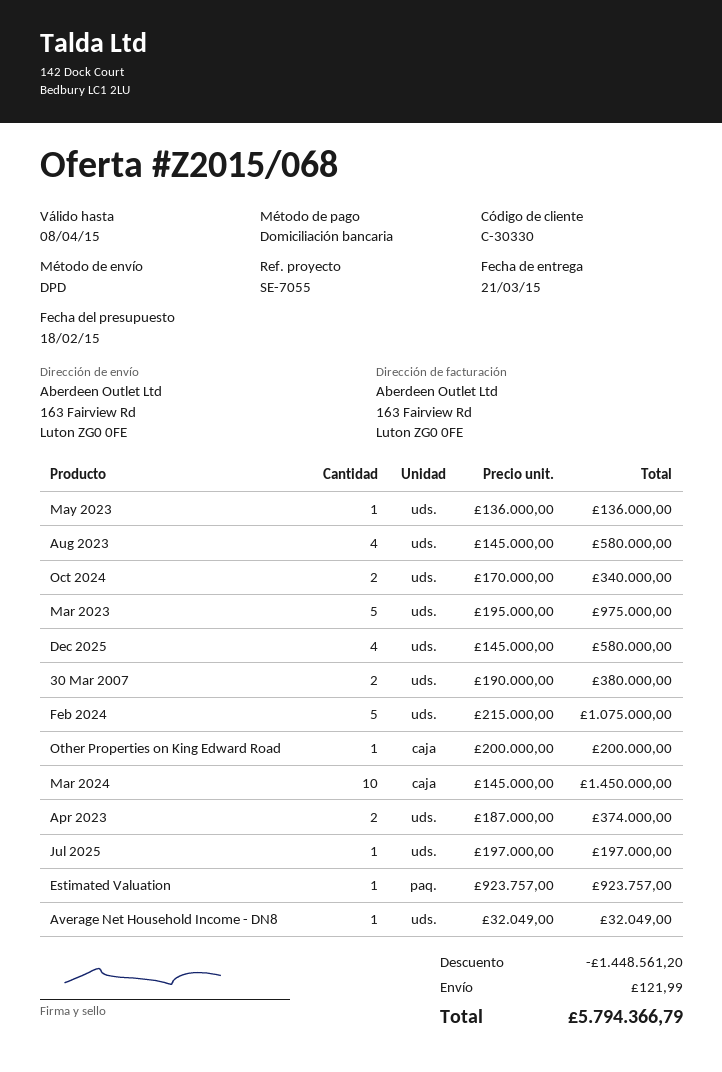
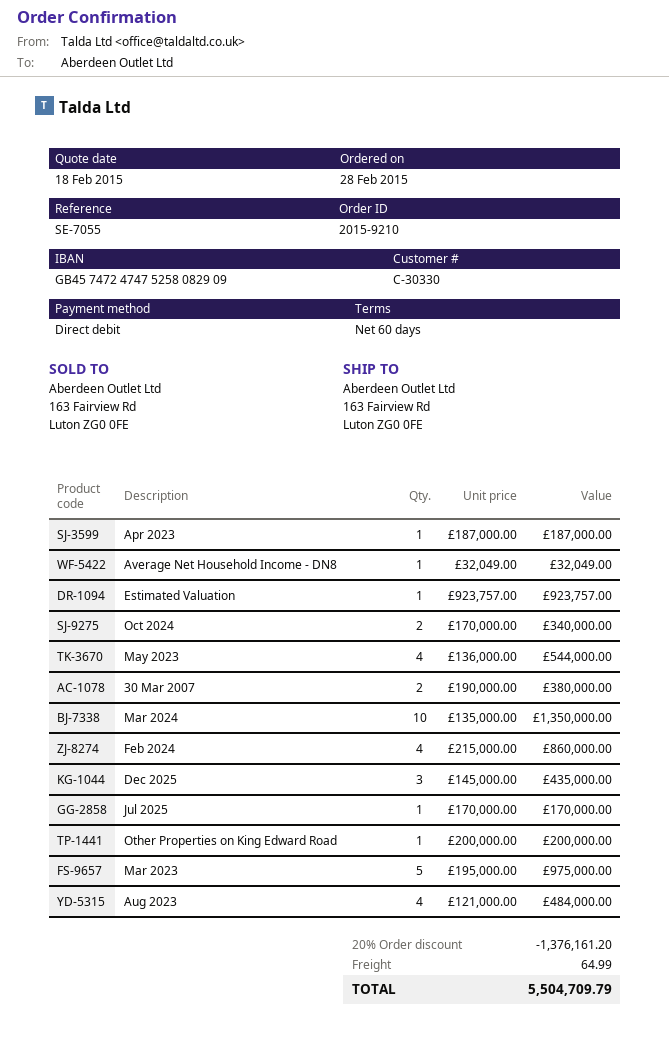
May 2023: 1 x 136000.00 = 136000.00 -> 4 x 136000.00 = 544000.00
Aug 2023: 4 x 145000.00 = 580000.00 -> 4 x 121000.00 = 484000.00
Dec 2025: 4 x 145000.00 = 580000.00 -> 3 x 145000.00 = 435000.00
Feb 2024: 5 x 215000.00 = 1075000.00 -> 4 x 215000.00 = 860000.00
Mar 2024: 10 x 145000.00 = 1450000.00 -> 10 x 135000.00 = 1350000.00
Apr 2023: 2 x 187000.00 = 374000.00 -> 1 x 187000.00 = 187000.00
Jul 2025: 1 x 197000.00 = 197000.00 -> 1 x 170000.00 = 170000.00
discount: 1448561.20 -> 1376161.20
shipping: 121.99 -> 64.99
total: 5794366.79 -> 5504709.79

